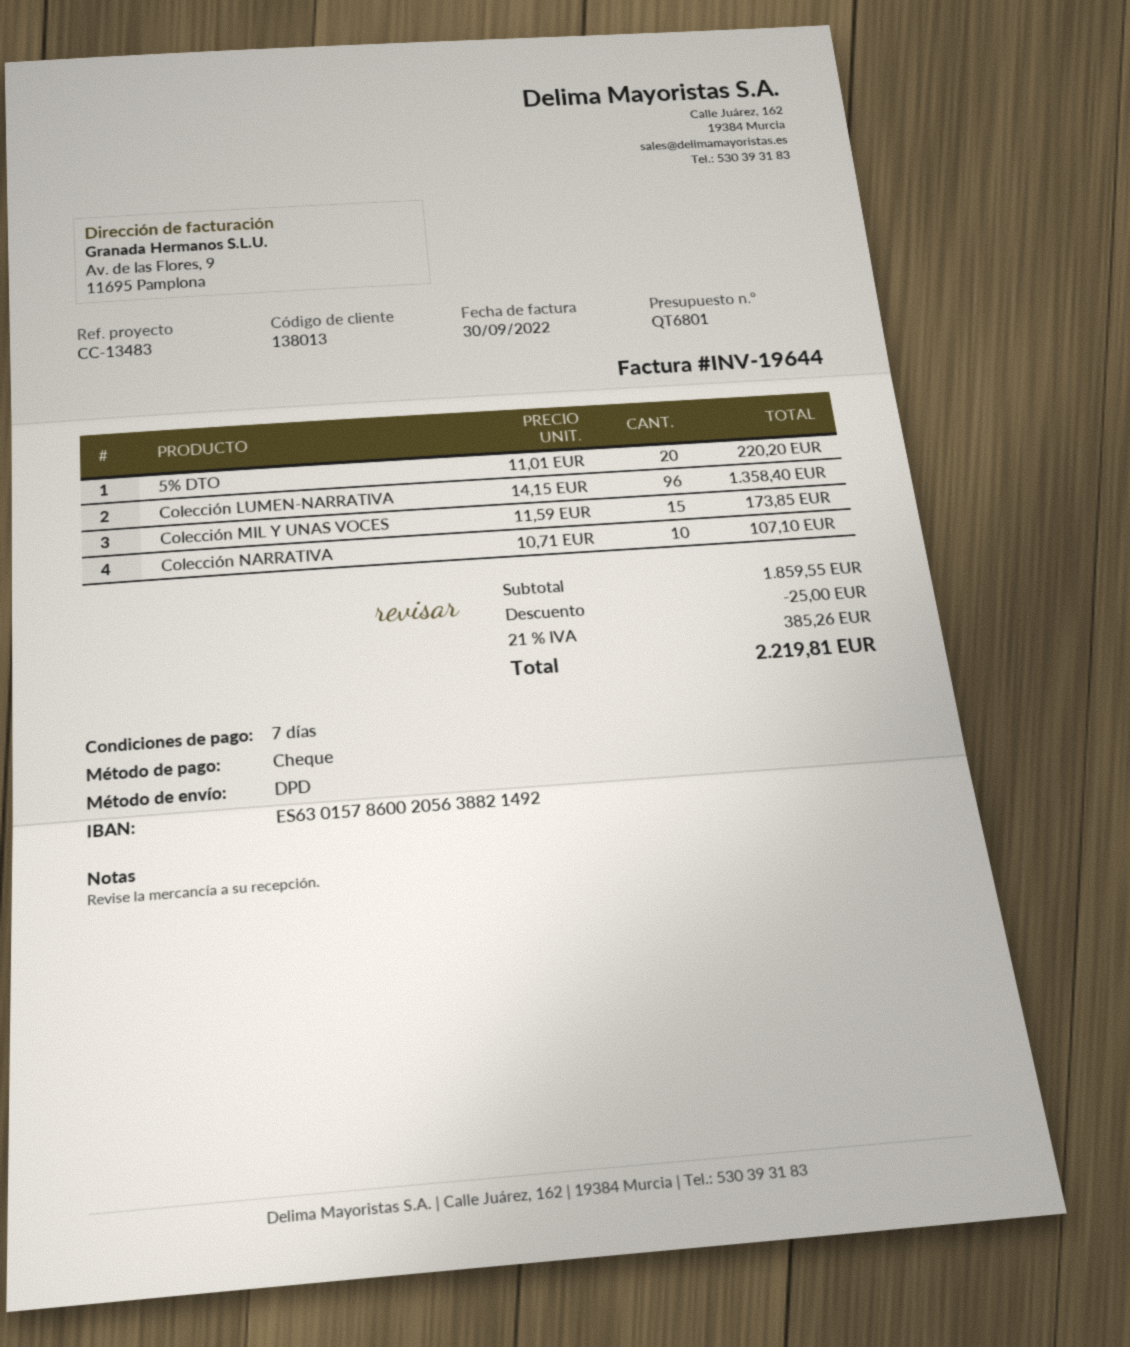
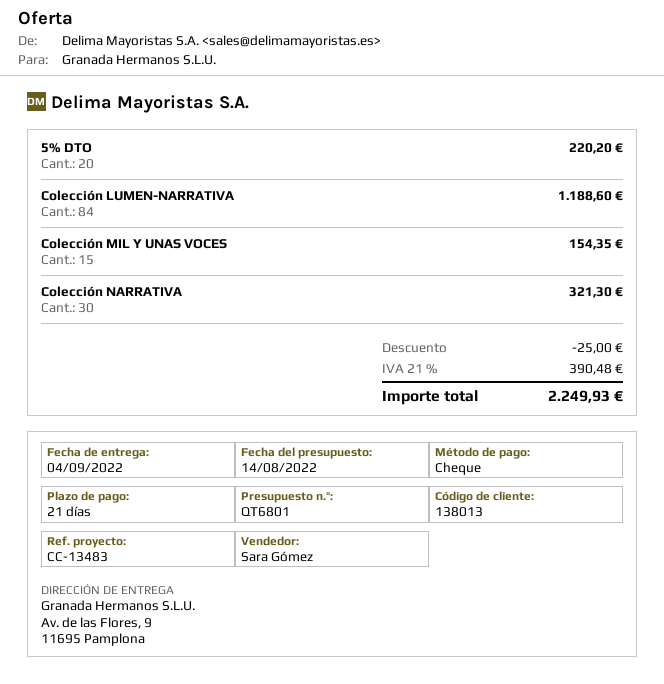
payment terms: 7 days -> 21 days
Colección LUMEN-NARRATIVA: 96 for 1358.40 -> 84 for 1188.60
Colección MIL Y UNAS VOCES: 15 for 173.85 -> 15 for 154.35
Colección NARRATIVA: 10 for 107.10 -> 30 for 321.30
tax: 21% = 385.26 -> 21% = 390.48
total: 2219.81 -> 2249.93

